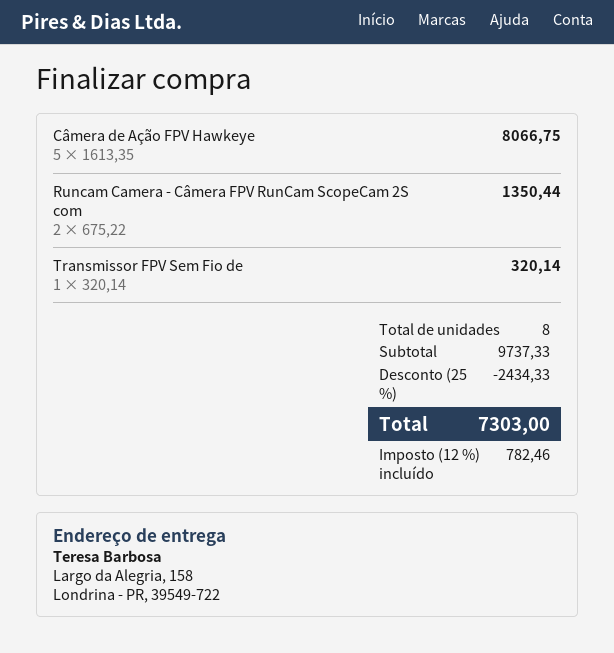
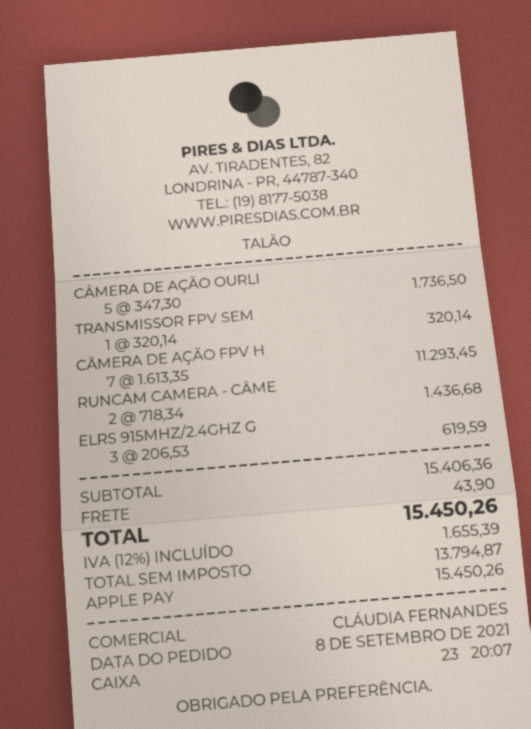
Câmera de Ação FPV Hawkeye: 5 x 1613.35 = 8066.75 -> 7 x 1613.35 = 11293.45
Runcam Camera - Câmera FPV RunCam ScopeCam 2S com: 2 x 675.22 = 1350.44 -> 2 x 718.34 = 1436.68
CÂMERA DE AÇÃO OURLI: none -> 5 x 347.30 = 1736.50
ELRS 915MHZ/2.4GHZ G: none -> 3 x 206.53 = 619.59
subtotal: 9737.33 -> 15406.36
discount: 25% = 2434.33 -> none
shipping: none -> 43.90
tax: 12% = 782.46 -> 12% = 1655.39
total: 7303.00 -> 15450.26

